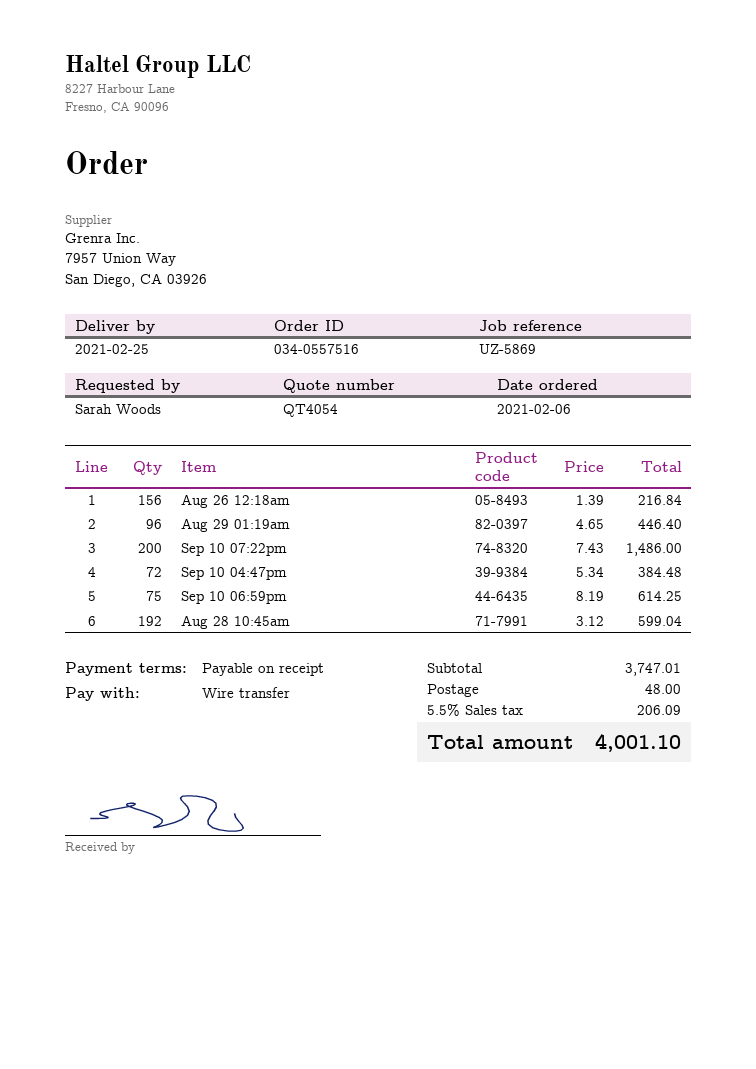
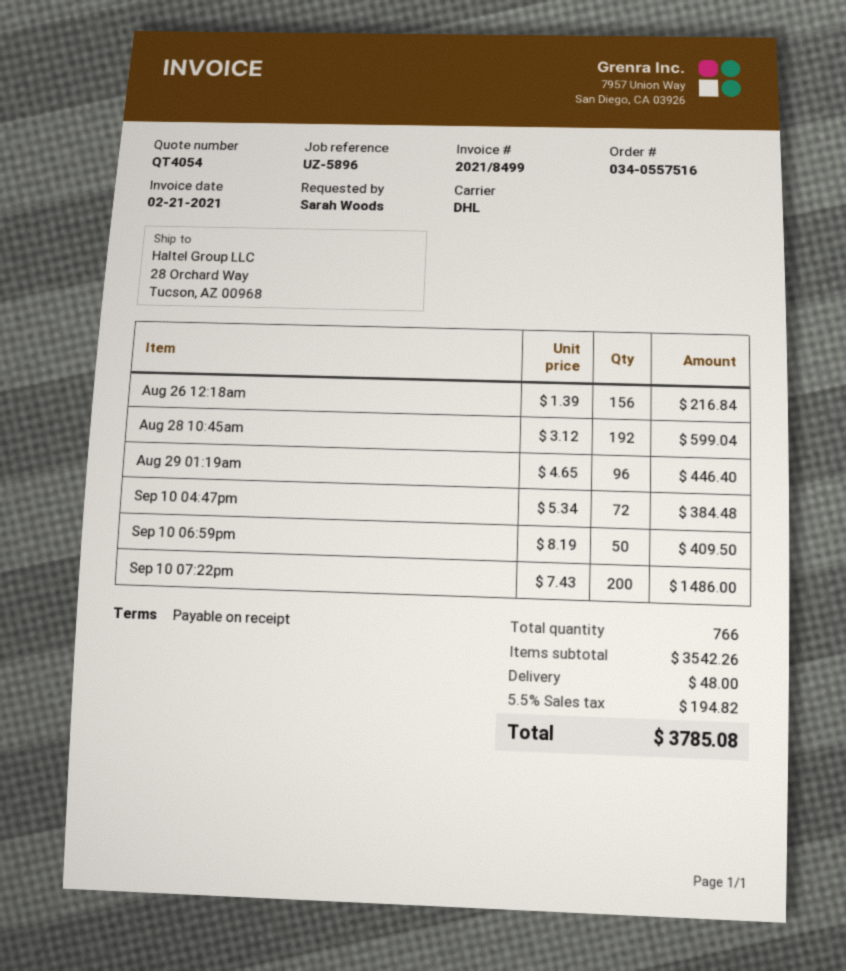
reference: UZ-5869 -> UZ-5896
Sep 10 06:59pm: 75 x 8.19 = 614.25 -> 50 x 8.19 = 409.50
subtotal: 3747.01 -> 3542.26
tax: 5.5% = 206.09 -> 5.5% = 194.82
total: 4001.10 -> 3785.08

